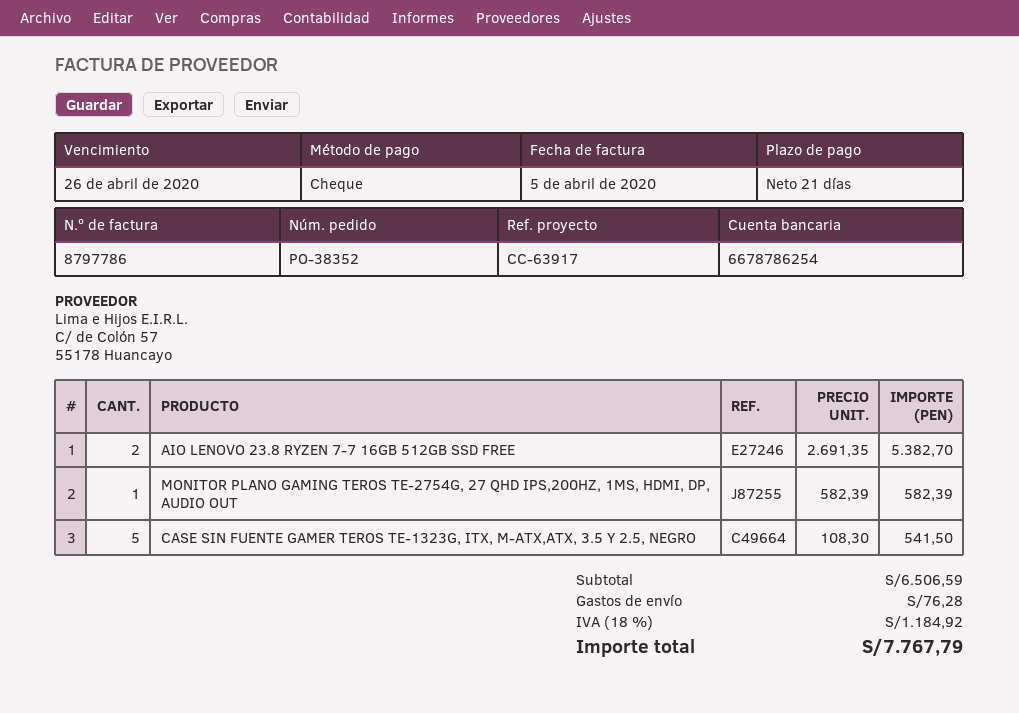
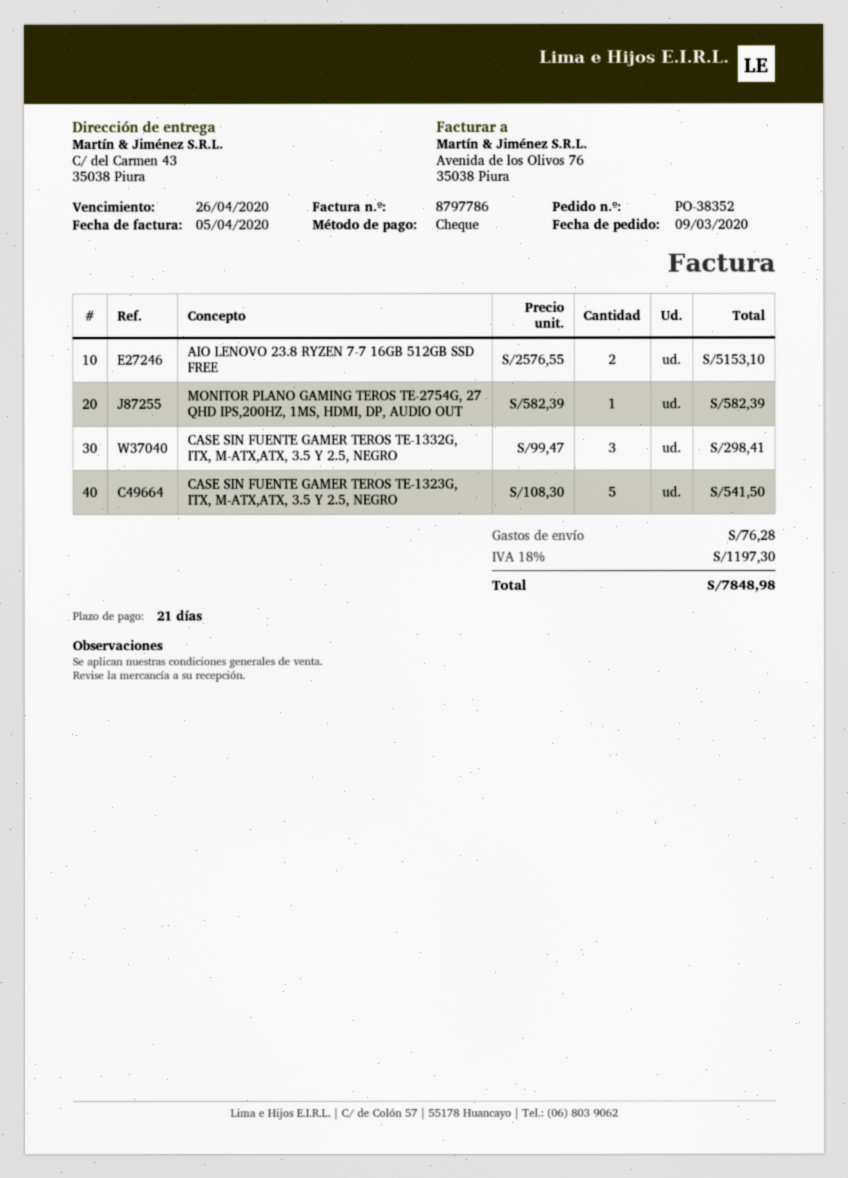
AIO LENOVO 23.8 RYZEN 7-7 16GB 512GB SSD FREE: 2 x 2691.35 = 5382.70 -> 2 x 2576.55 = 5153.10
CASE SIN FUENTE GAMER TEROS TE-1332G, ITX, M-ATX,ATX, 3.5 Y 2.5, NEGRO: none -> 3 x 99.47 = 298.41
tax: 18% = 1184.92 -> 18% = 1197.30
total: 7767.79 -> 7848.98

